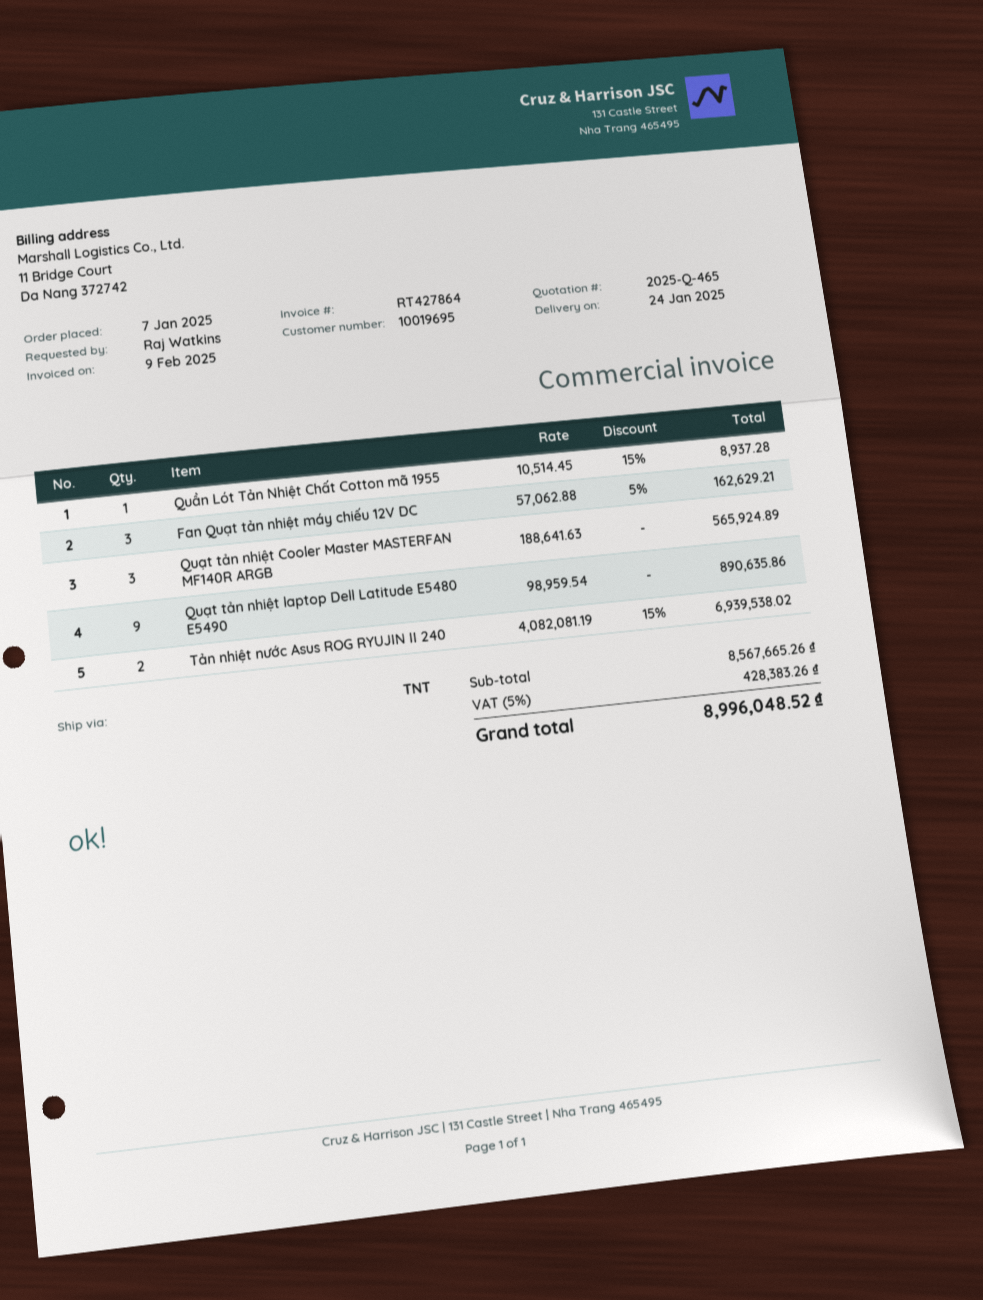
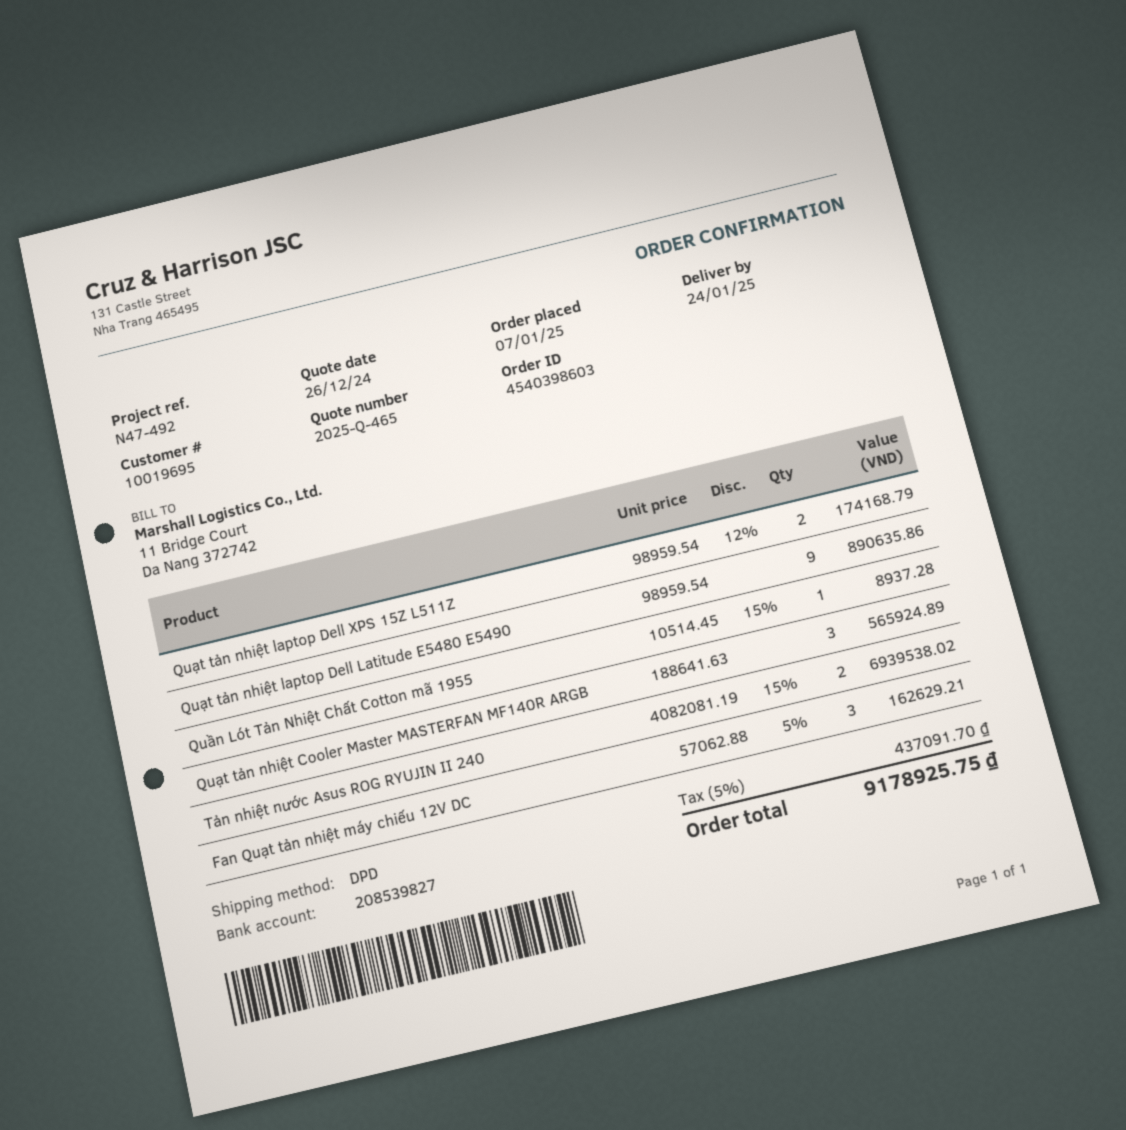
shipping method: TNT -> DPD
Quạt tản nhiệt laptop Dell XPS 15Z L511Z: none -> 2 x 98959.54 - 12% = 174168.79
tax: 5% = 428383.26 -> 5% = 437091.70
total: 8996048.52 -> 9178925.75

